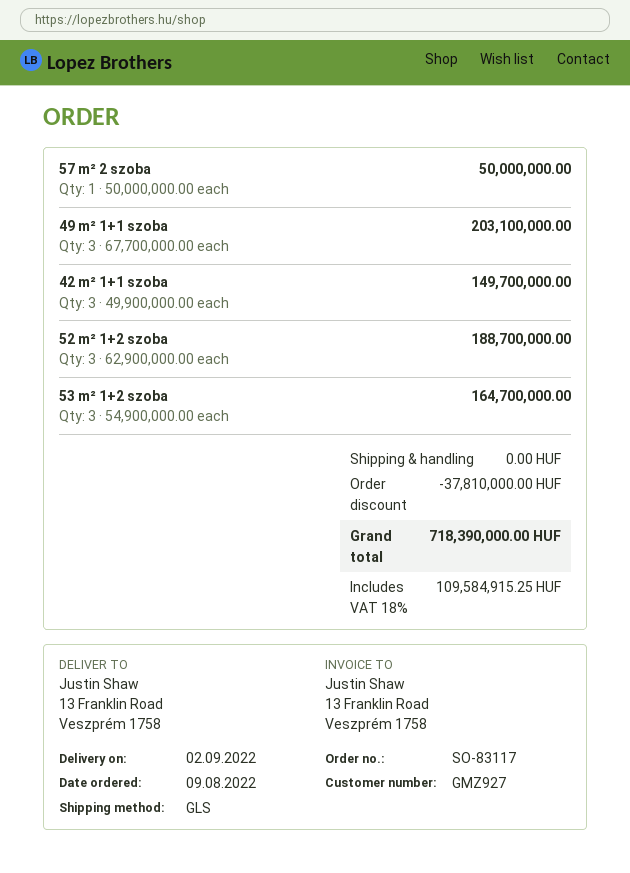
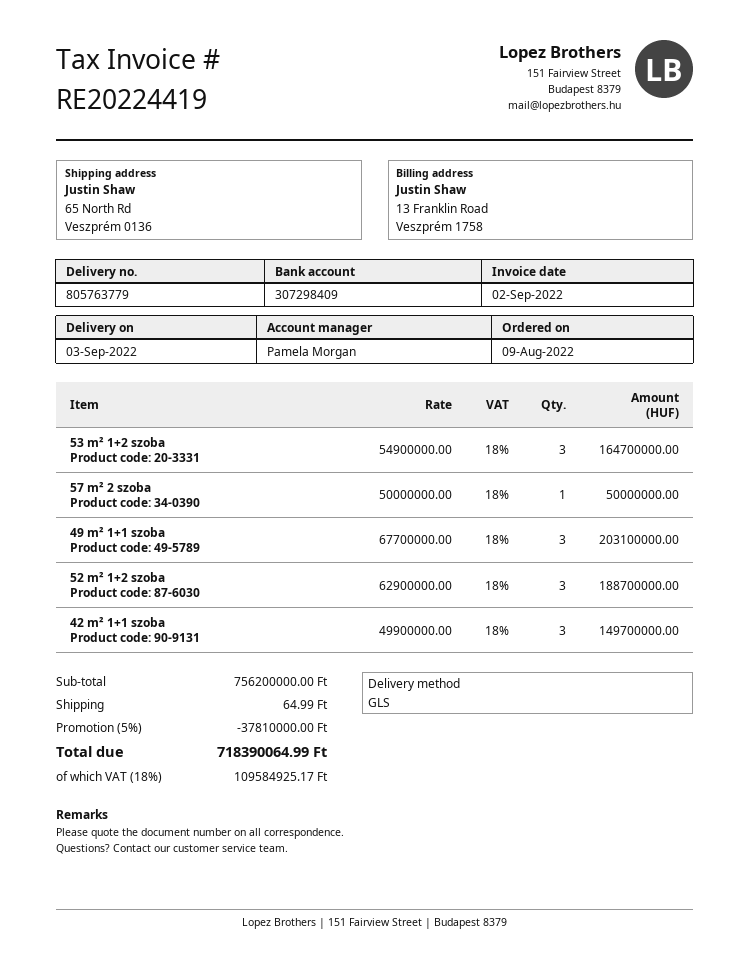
delivery date: 2022-09-02 -> 2022-09-03
ship to: 13 Franklin Road, Veszprém 1758 -> 65 North Rd, Veszprém 0136
shipping: 0.00 -> 64.99
tax: 18% = 109584915.25 -> 18% = 109584925.17
total: 718390000.00 -> 718390064.99

